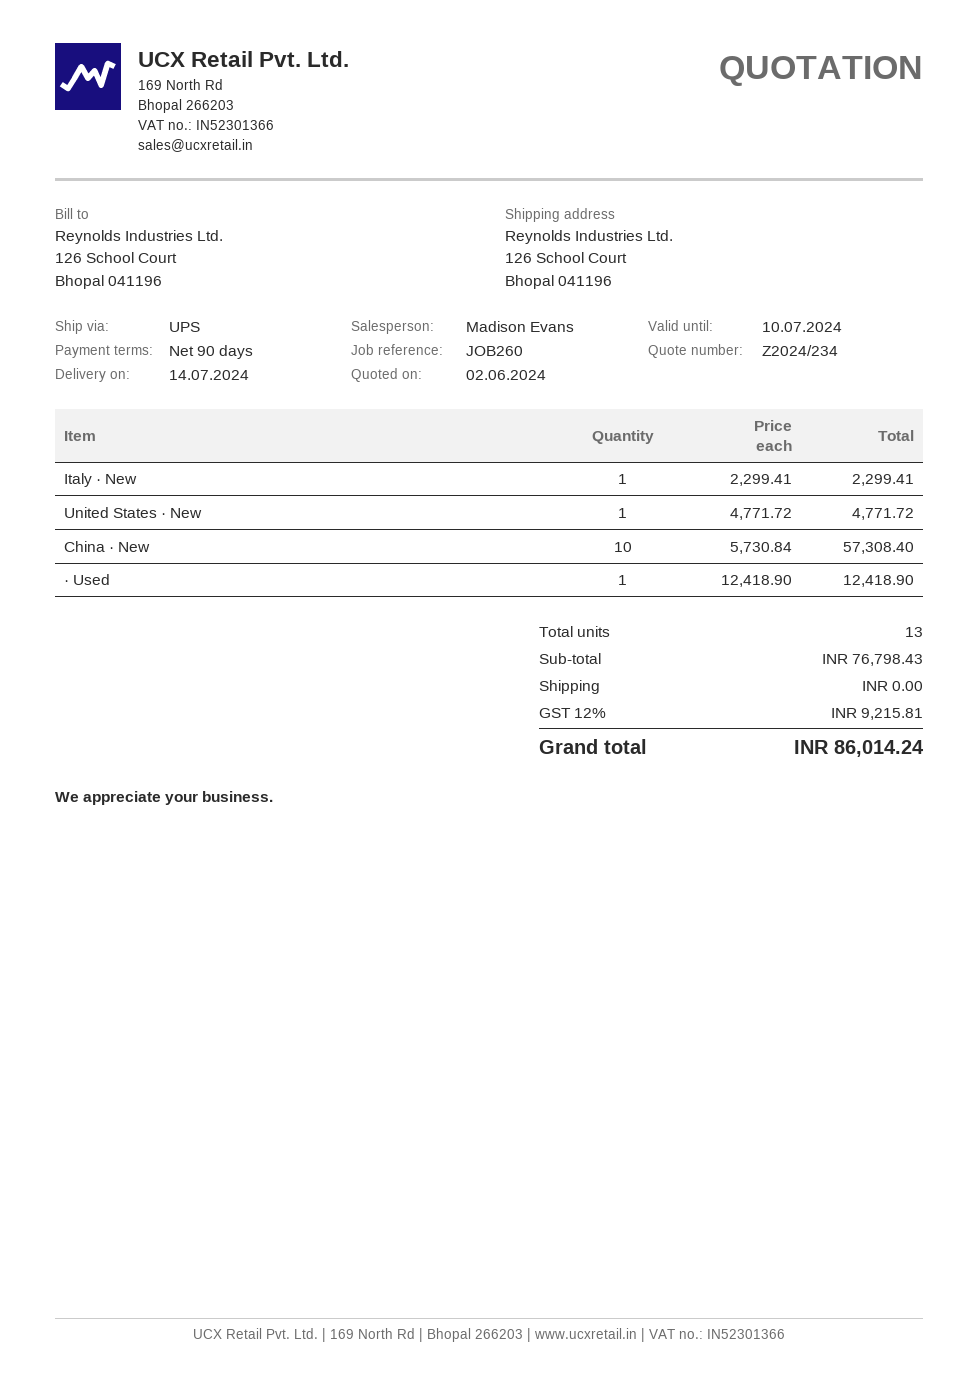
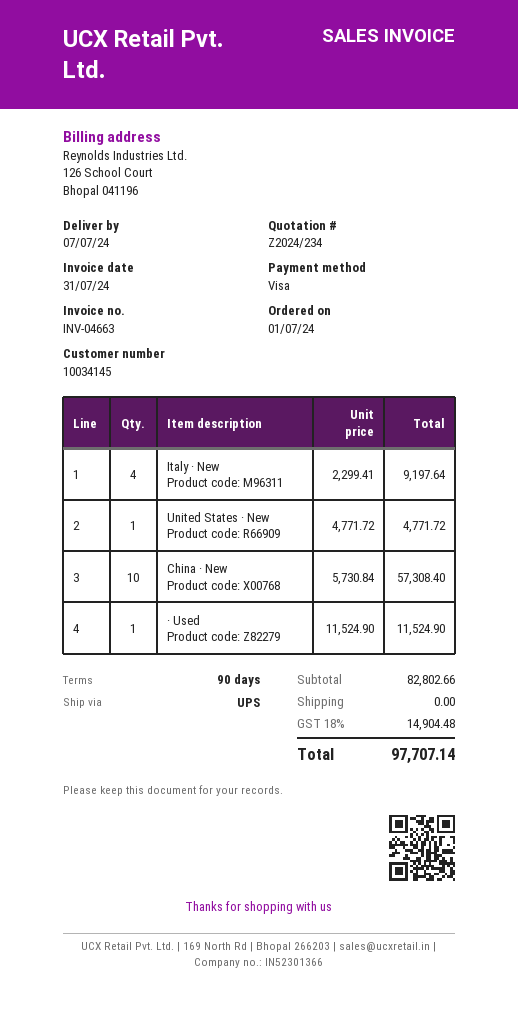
delivery date: 2024-07-14 -> 2024-07-07
Italy · New: 1 x 2299.41 = 2299.41 -> 4 x 2299.41 = 9197.64
· Used: 1 x 12418.90 = 12418.90 -> 1 x 11524.90 = 11524.90
subtotal: 76798.43 -> 82802.66
tax: 12% = 9215.81 -> 18% = 14904.48
total: 86014.24 -> 97707.14

